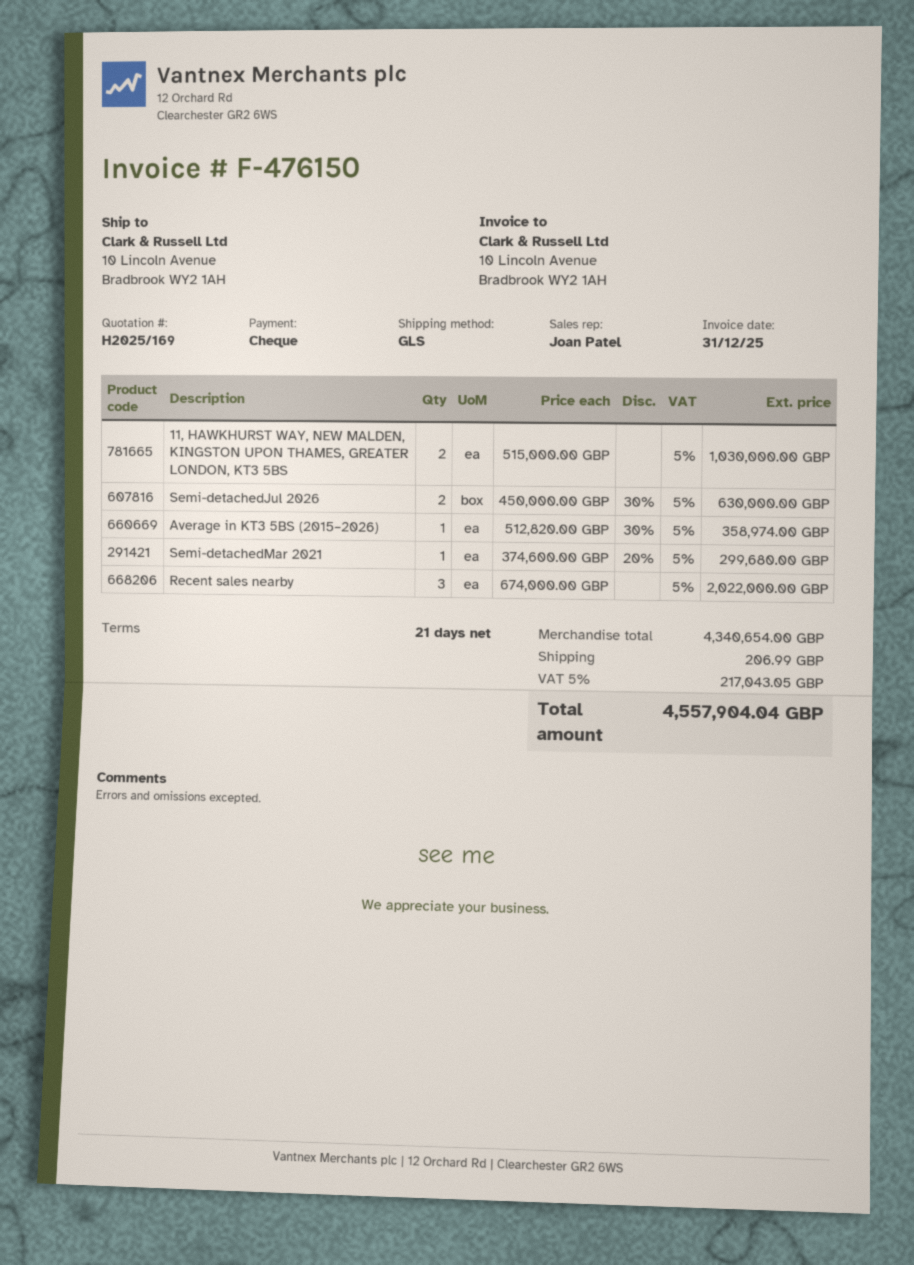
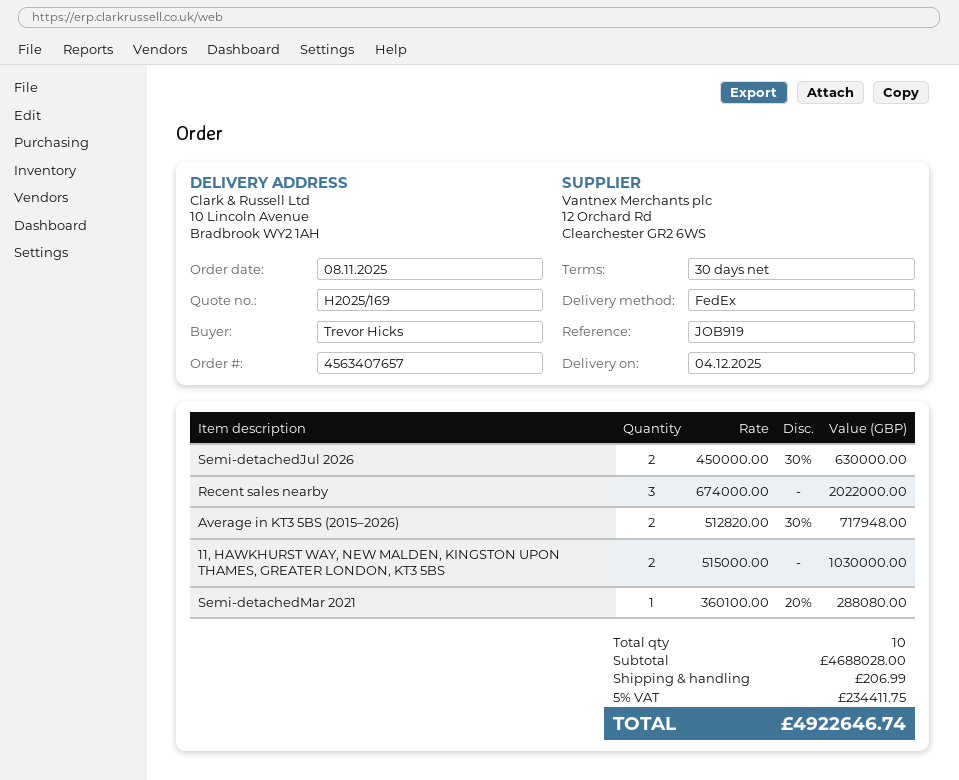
payment terms: 21 days -> 30 days
shipping method: GLS -> FedEx
Average in KT3 5BS (2015–2026): 1 x 512820.00 - 30% = 358974.00 -> 2 x 512820.00 - 30% = 717948.00
Semi-detachedMar 2021: 1 x 374600.00 - 20% = 299680.00 -> 1 x 360100.00 - 20% = 288080.00
subtotal: 4340654.00 -> 4688028.00
tax: 5% = 217043.05 -> 5% = 234411.75
total: 4557904.04 -> 4922646.74

